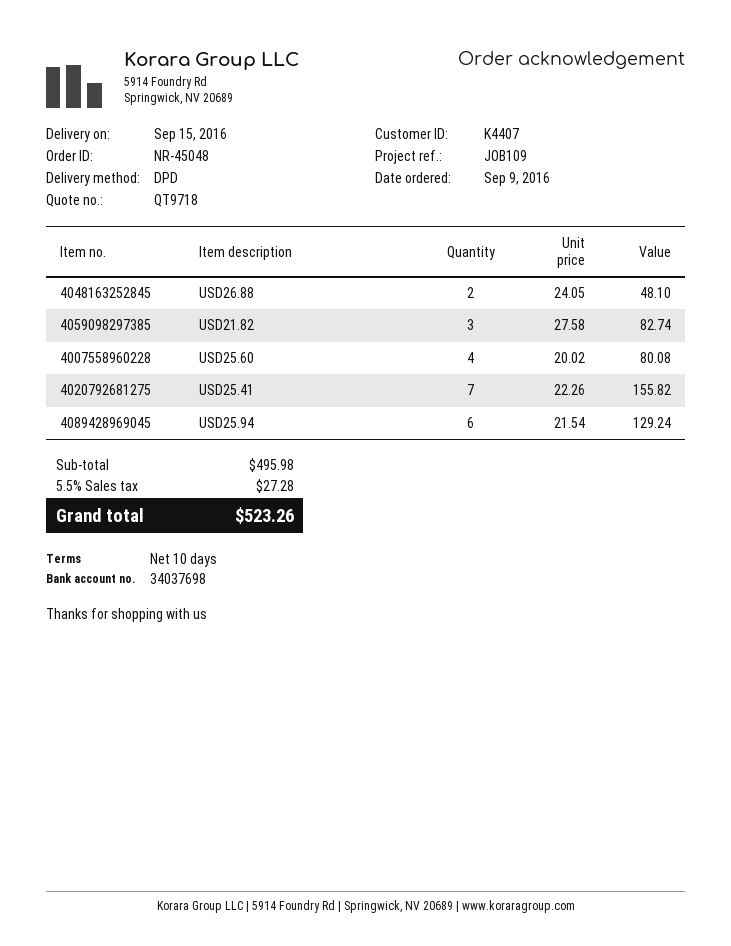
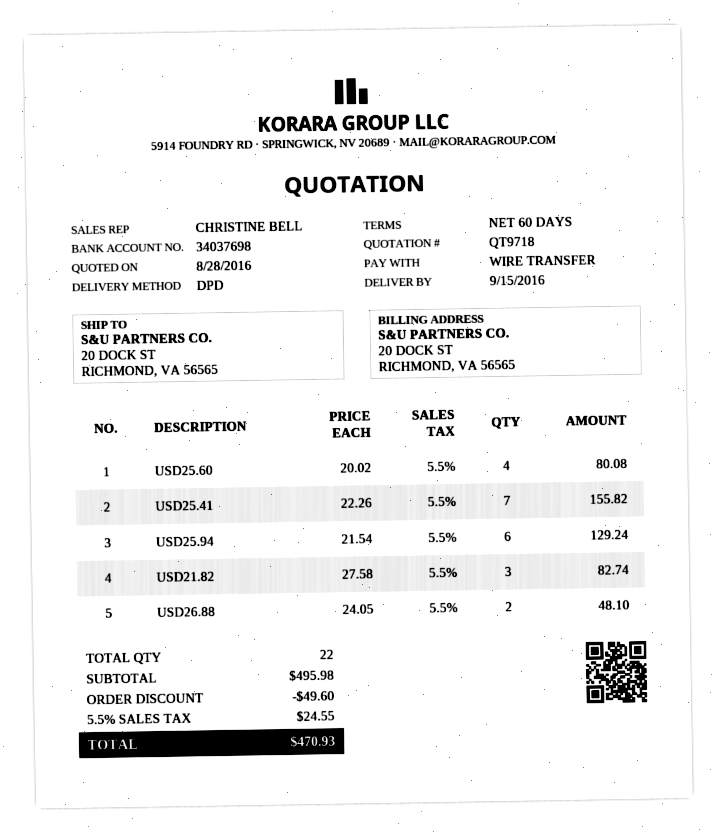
payment terms: 10 days -> 60 days
discount: none -> 49.60
tax: 5.5% = 27.28 -> 5.5% = 24.55
total: 523.26 -> 470.93

